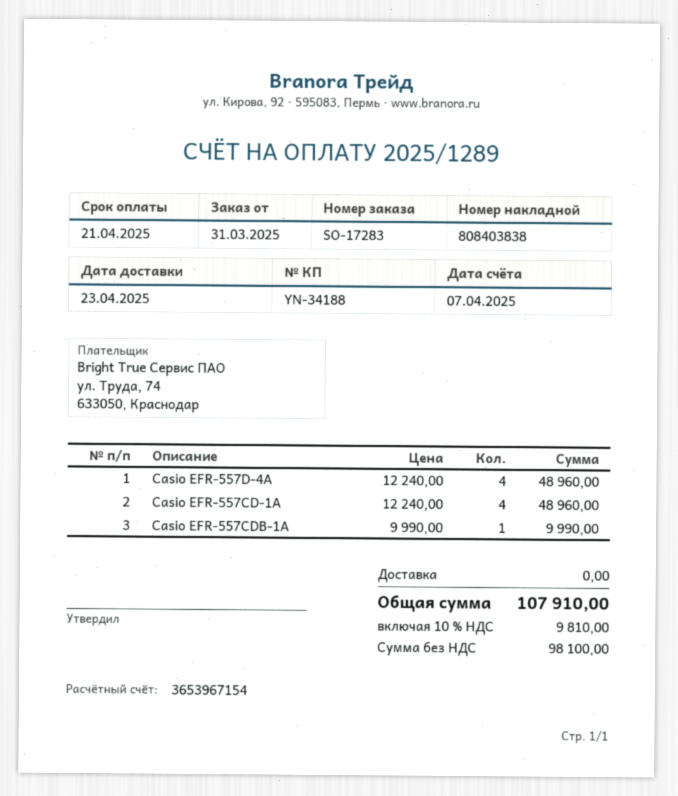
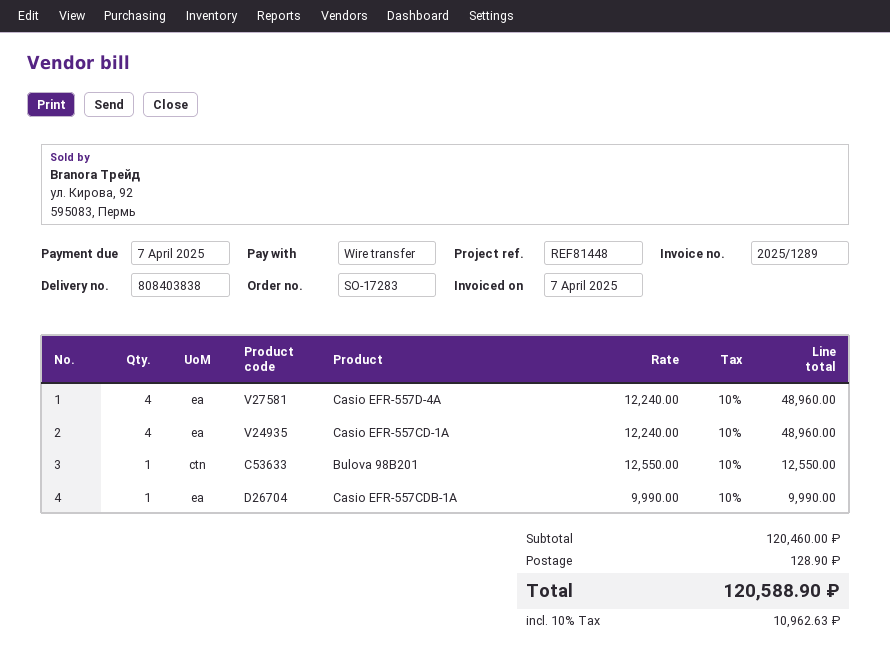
due date: 2025-04-21 -> 2025-04-07
Bulova 98B201: none -> 1 x 12550.00 = 12550.00
shipping: 0.00 -> 128.90
tax: 10% = 9810.00 -> 10% = 10962.63
total: 107910.00 -> 120588.90

